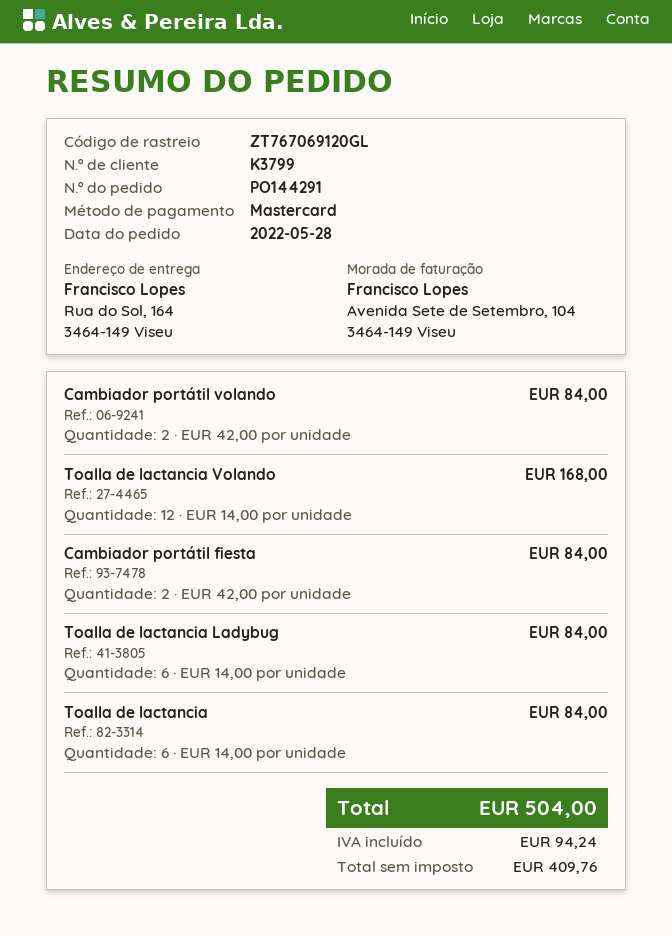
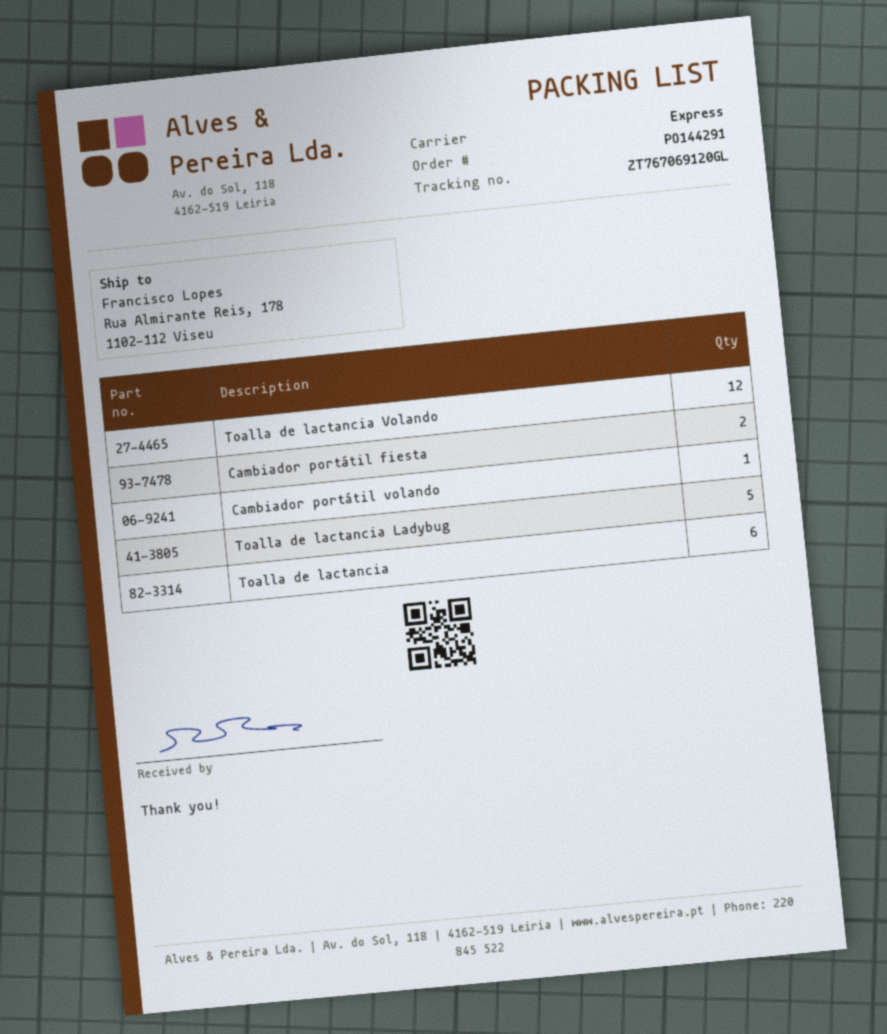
ship to: Rua do Sol, 164, 3464-149 Viseu -> Rua Almirante Reis, 178, 1102-112 Viseu
Cambiador portátil volando: 2 -> 1
Toalla de lactancia Ladybug: 6 -> 5

